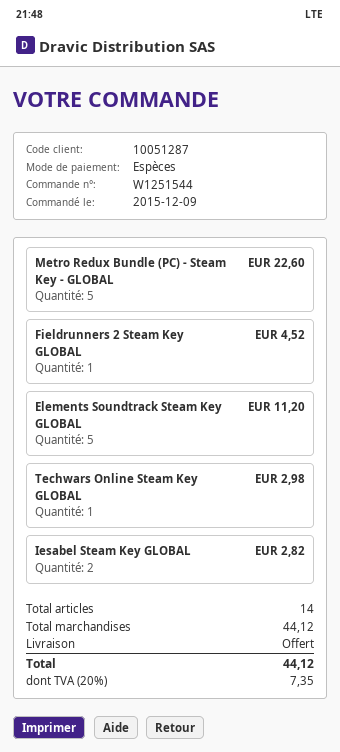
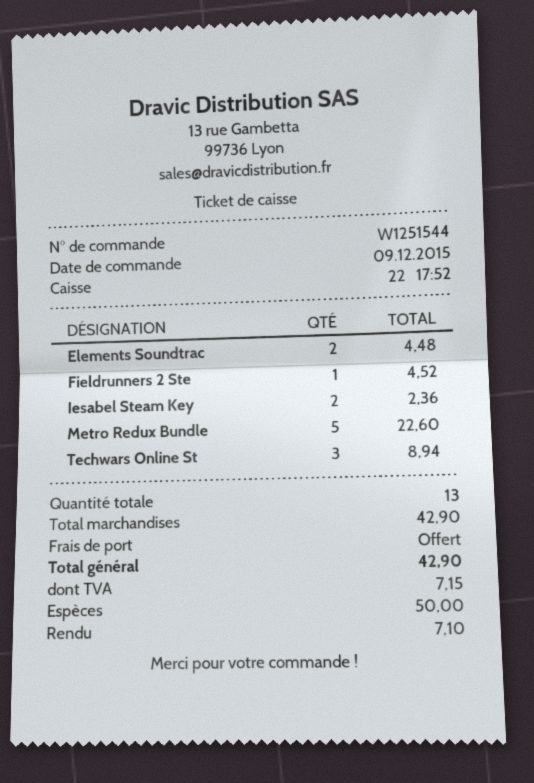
Elements Soundtrack Steam Key GLOBAL: 5 for 11.20 -> 2 for 4.48
Techwars Online Steam Key GLOBAL: 1 for 2.98 -> 3 for 8.94
Iesabel Steam Key GLOBAL: 2 for 2.82 -> 2 for 2.36
total quantity: 14 -> 13
subtotal: 44.12 -> 42.90
tax: 7.35 -> 7.15
total: 44.12 -> 42.90

